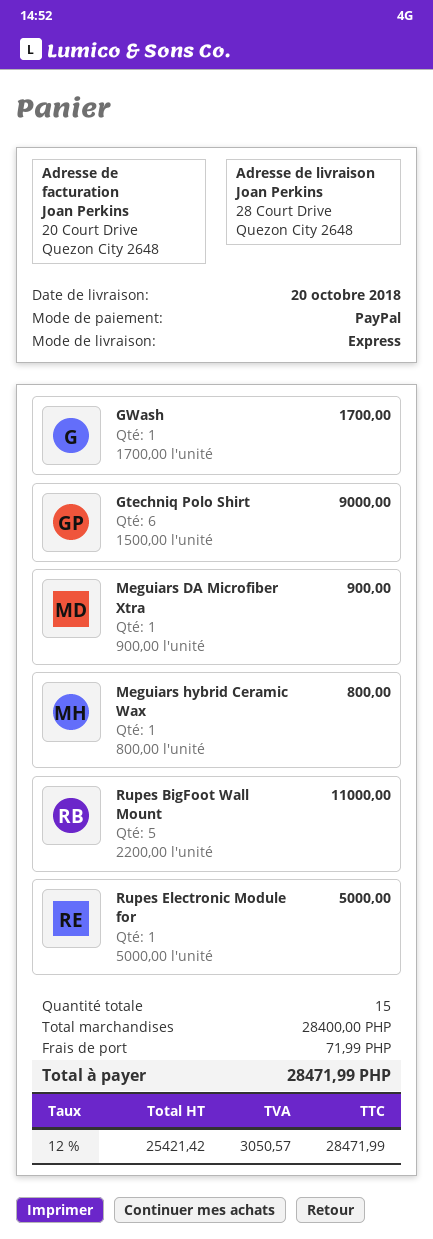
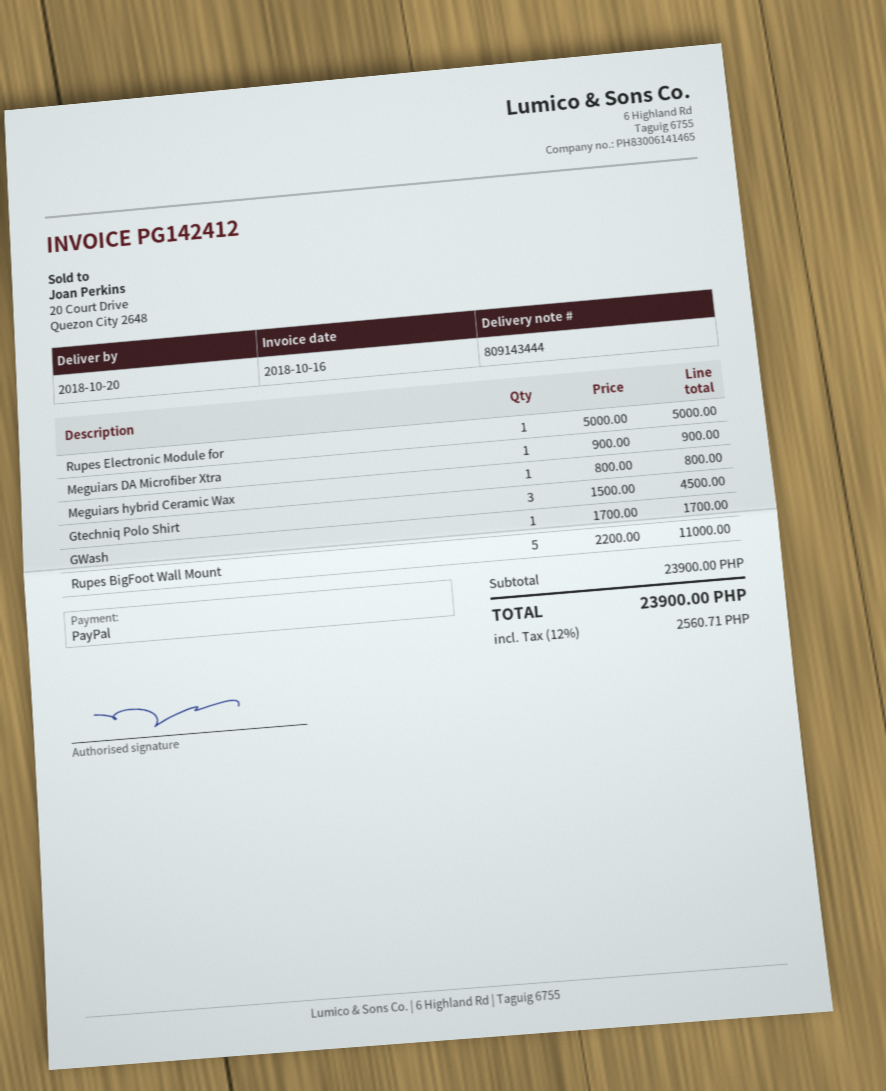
Gtechniq Polo Shirt: 6 x 1500.00 = 9000.00 -> 3 x 1500.00 = 4500.00
subtotal: 28400.00 -> 23900.00
shipping: 71.99 -> none
tax: 12% = 3050.57 -> 12% = 2560.71
total: 28471.99 -> 23900.00

